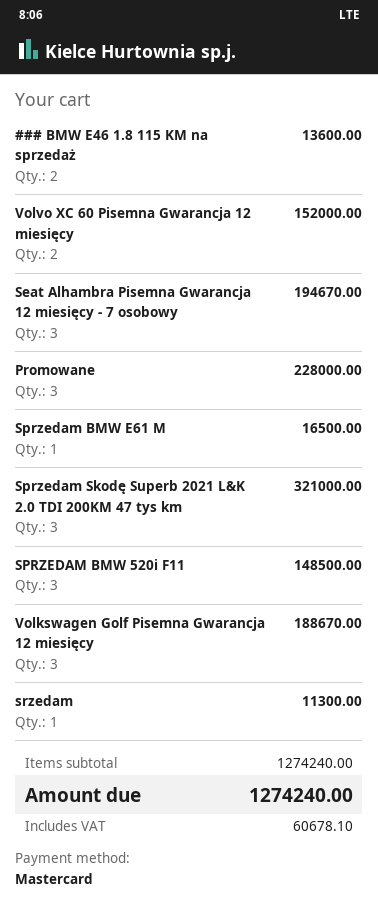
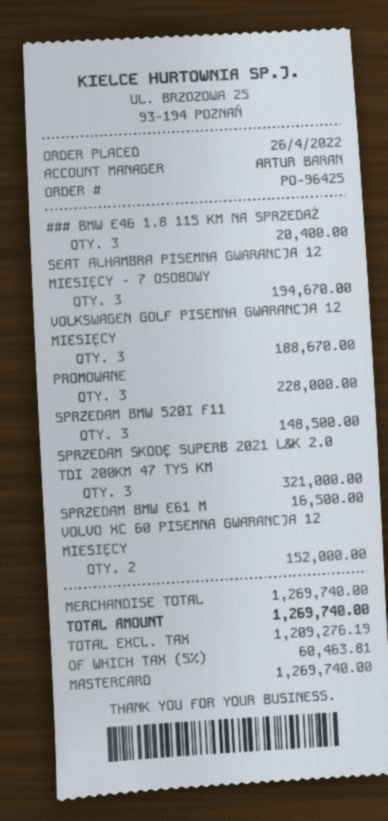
### BMW E46 1.8 115 KM na sprzedaż: 2 for 13600.00 -> 3 for 20400.00
srzedam: 1 for 11300.00 -> none
subtotal: 1274240.00 -> 1269740.00
tax: 60678.10 -> 60463.81
total: 1274240.00 -> 1269740.00

